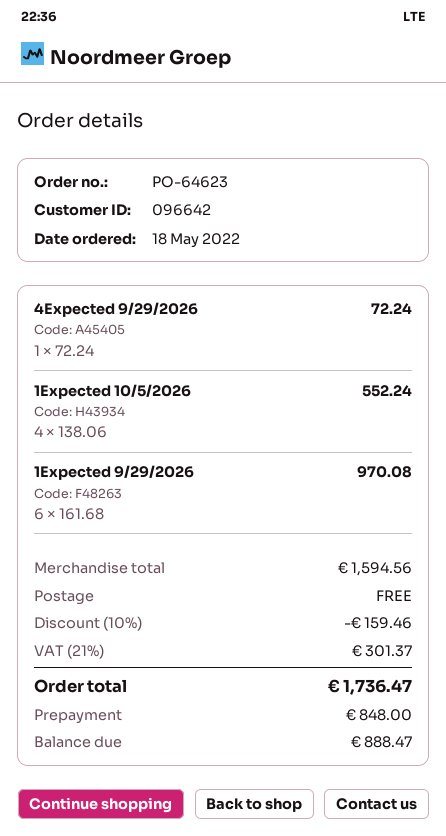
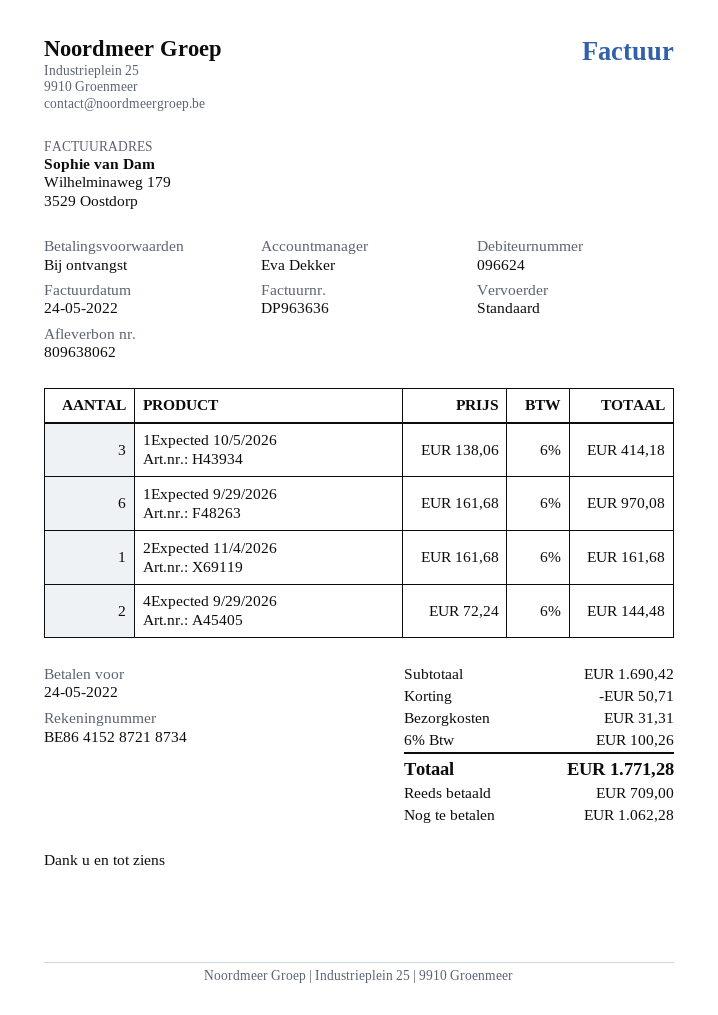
customer number: 096642 -> 096624
4Expected 9/29/2026: 1 x 72.24 = 72.24 -> 2 x 72.24 = 144.48
1Expected 10/5/2026: 4 x 138.06 = 552.24 -> 3 x 138.06 = 414.18
2Expected 11/4/2026: none -> 1 x 161.68 = 161.68
subtotal: 1594.56 -> 1690.42
discount: 159.46 -> 50.71
shipping: 0.00 -> 31.31
tax: 21% = 301.37 -> 6% = 100.26
total: 1736.47 -> 1771.28
deposit: 848.00 -> 709.00
balance: 888.47 -> 1062.28

